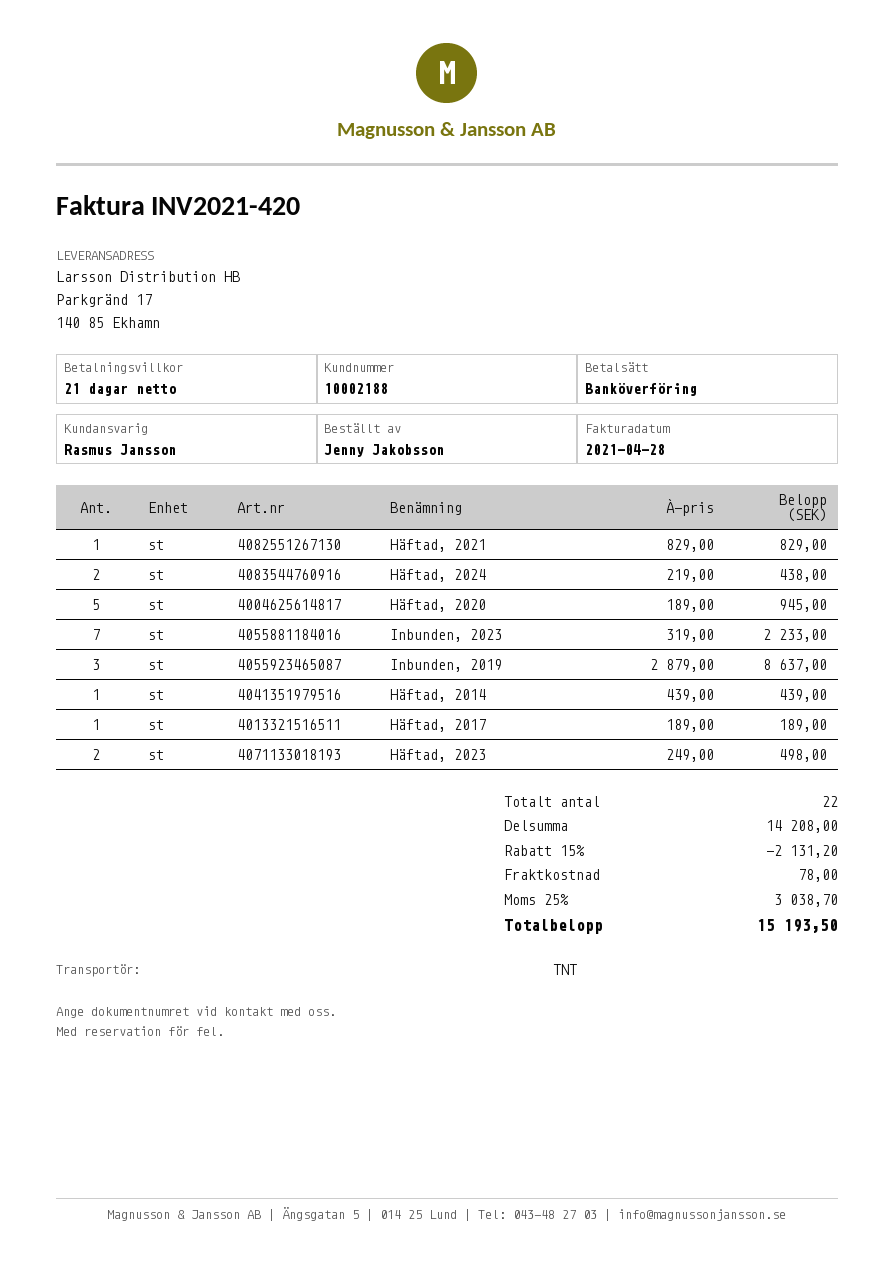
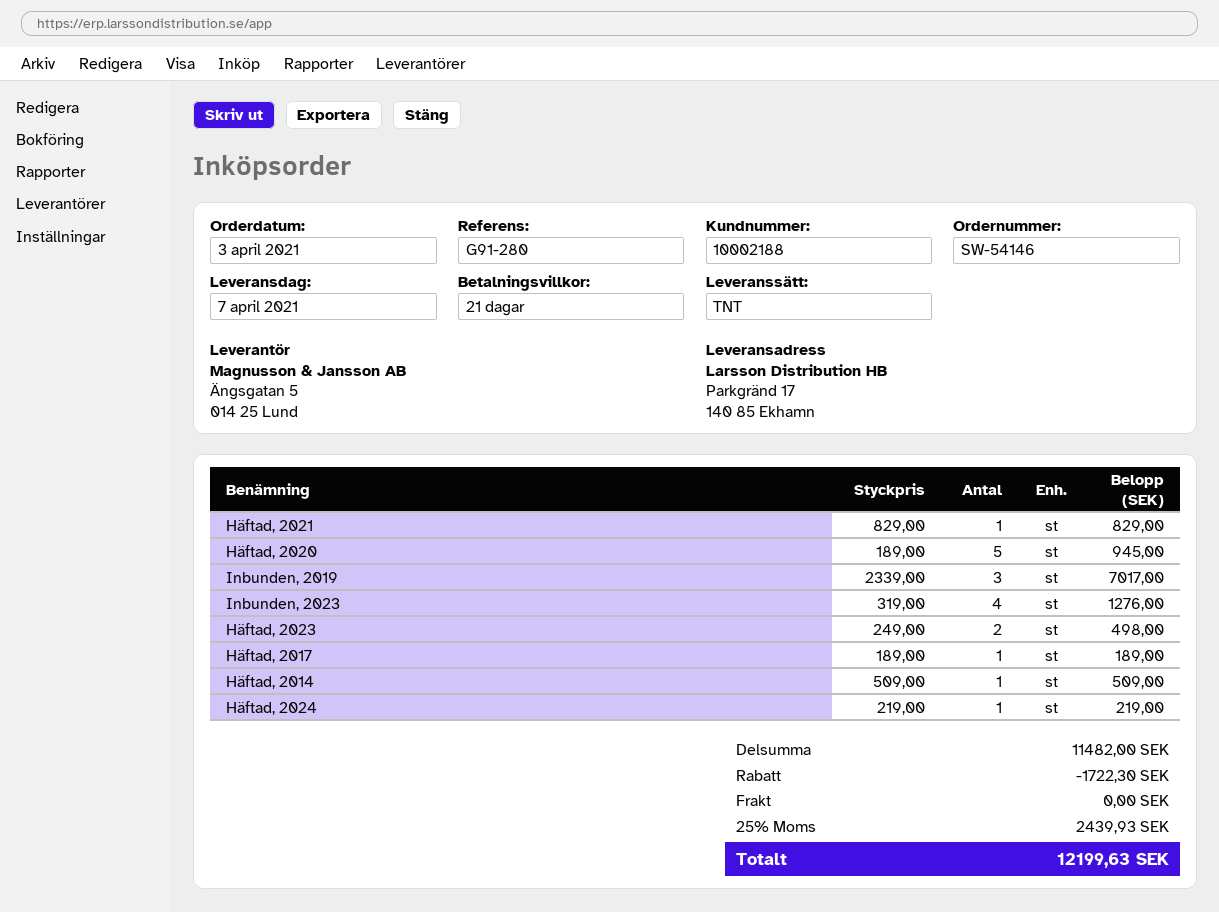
Häftad, 2024: 2 x 219.00 = 438.00 -> 1 x 219.00 = 219.00
Inbunden, 2023: 7 x 319.00 = 2233.00 -> 4 x 319.00 = 1276.00
Inbunden, 2019: 3 x 2879.00 = 8637.00 -> 3 x 2339.00 = 7017.00
Häftad, 2014: 1 x 439.00 = 439.00 -> 1 x 509.00 = 509.00
subtotal: 14208.00 -> 11482.00
discount: 2131.20 -> 1722.30
shipping: 78.00 -> 0.00
tax: 25% = 3038.70 -> 25% = 2439.93
total: 15193.50 -> 12199.63

